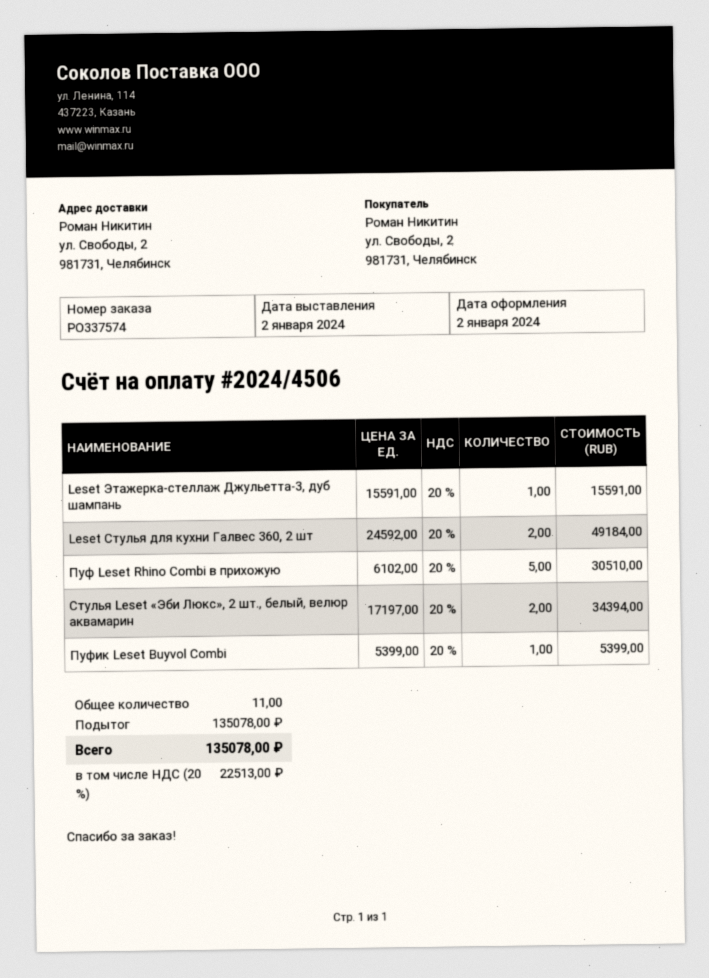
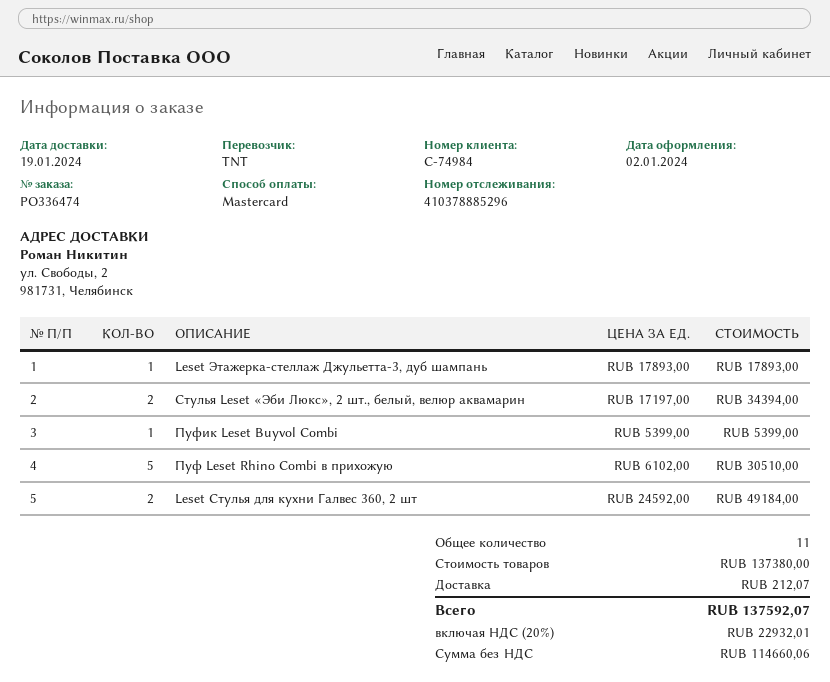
order number: PO337574 -> PO336474
Leset Этажерка-стеллаж Джульетта-3, дуб шампань: 1 x 15591.00 = 15591.00 -> 1 x 17893.00 = 17893.00
subtotal: 135078.00 -> 137380.00
shipping: none -> 212.07
tax: 20% = 22513.00 -> 20% = 22932.01
total: 135078.00 -> 137592.07

